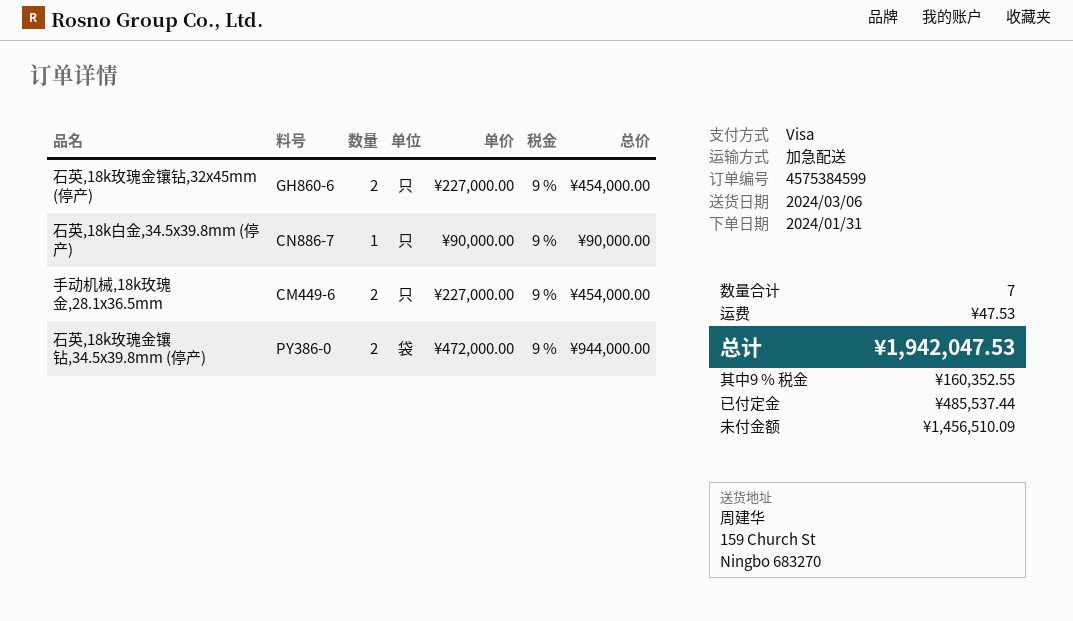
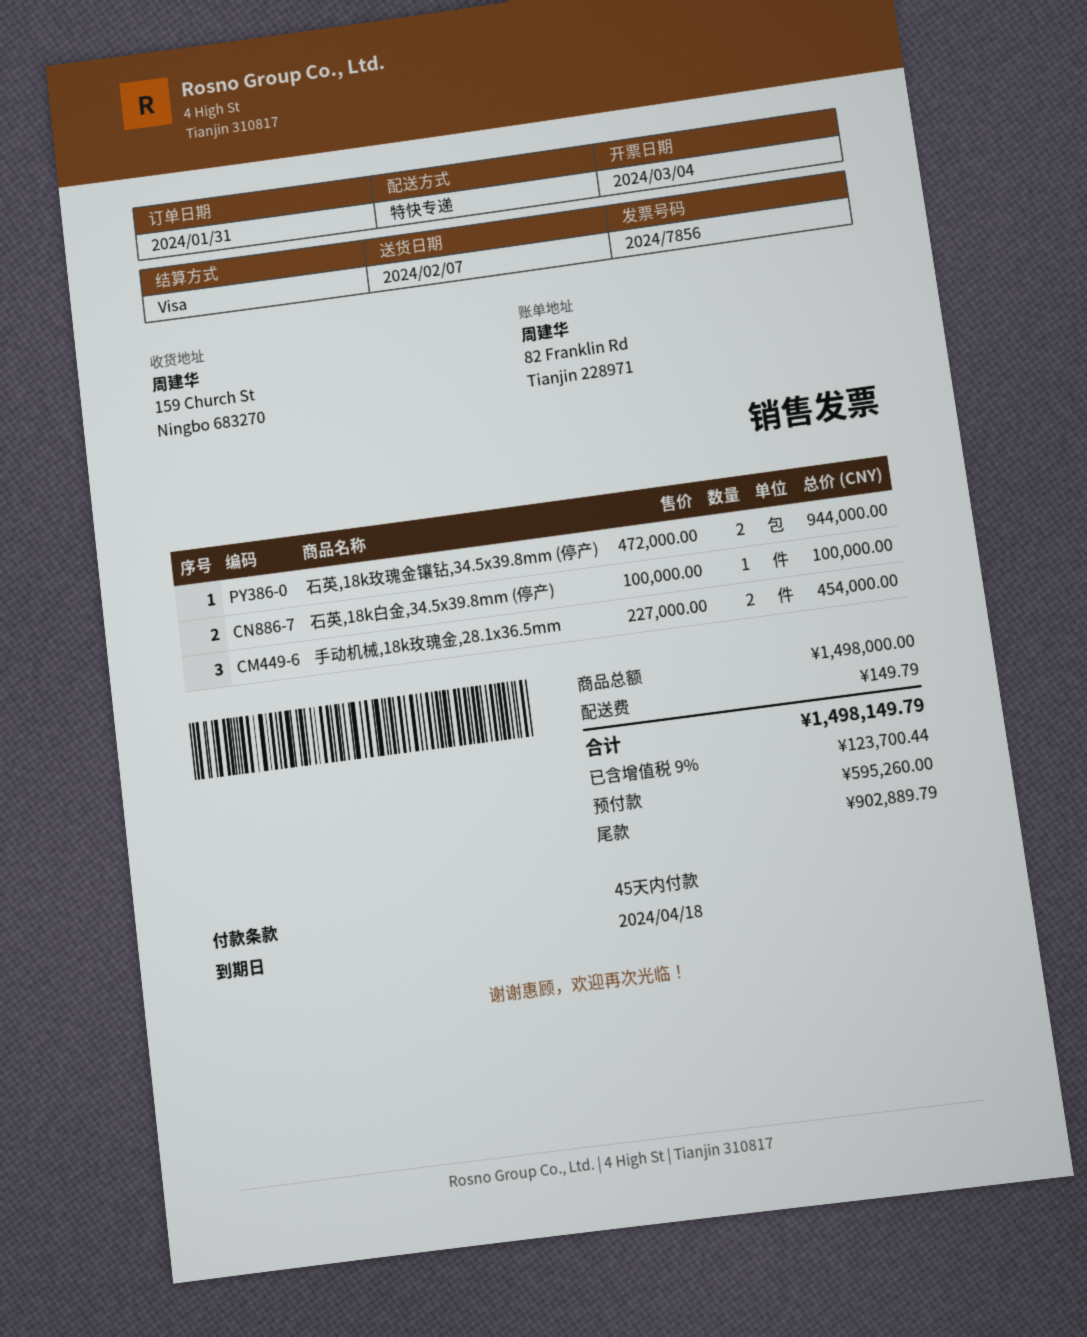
delivery date: 2024-03-06 -> 2024-02-07
石英,18k玫瑰金镶钻,32x45mm (停产): 2 x 227000.00 = 454000.00 -> none
石英,18k白金,34.5x39.8mm (停产): 1 x 90000.00 = 90000.00 -> 1 x 100000.00 = 100000.00
shipping: 47.53 -> 149.79
tax: 9% = 160352.55 -> 9% = 123700.44
total: 1942047.53 -> 1498149.79
deposit: 485537.44 -> 595260.00
balance: 1456510.09 -> 902889.79

